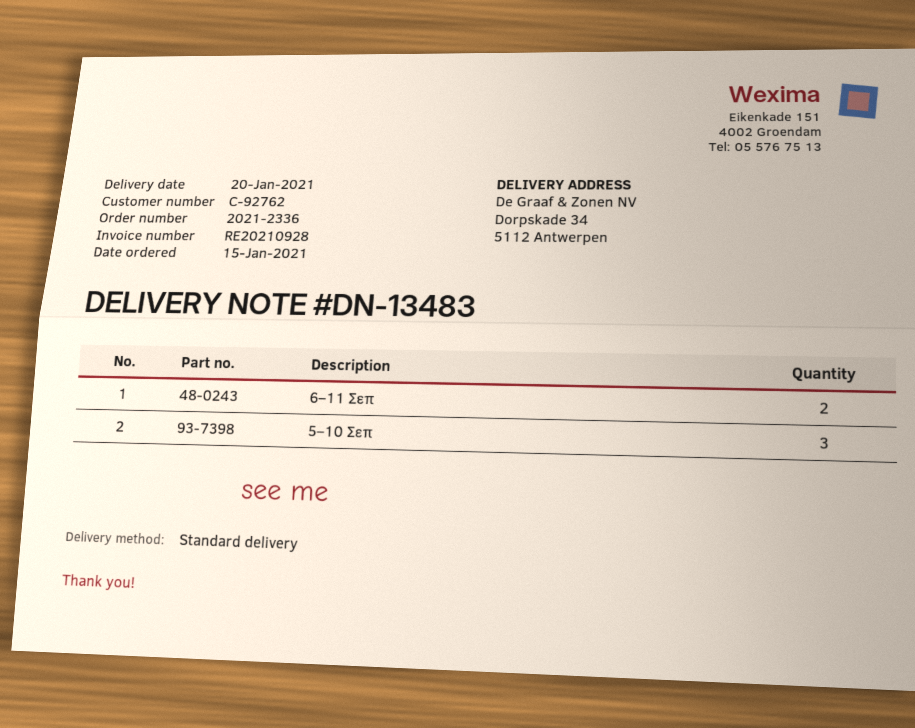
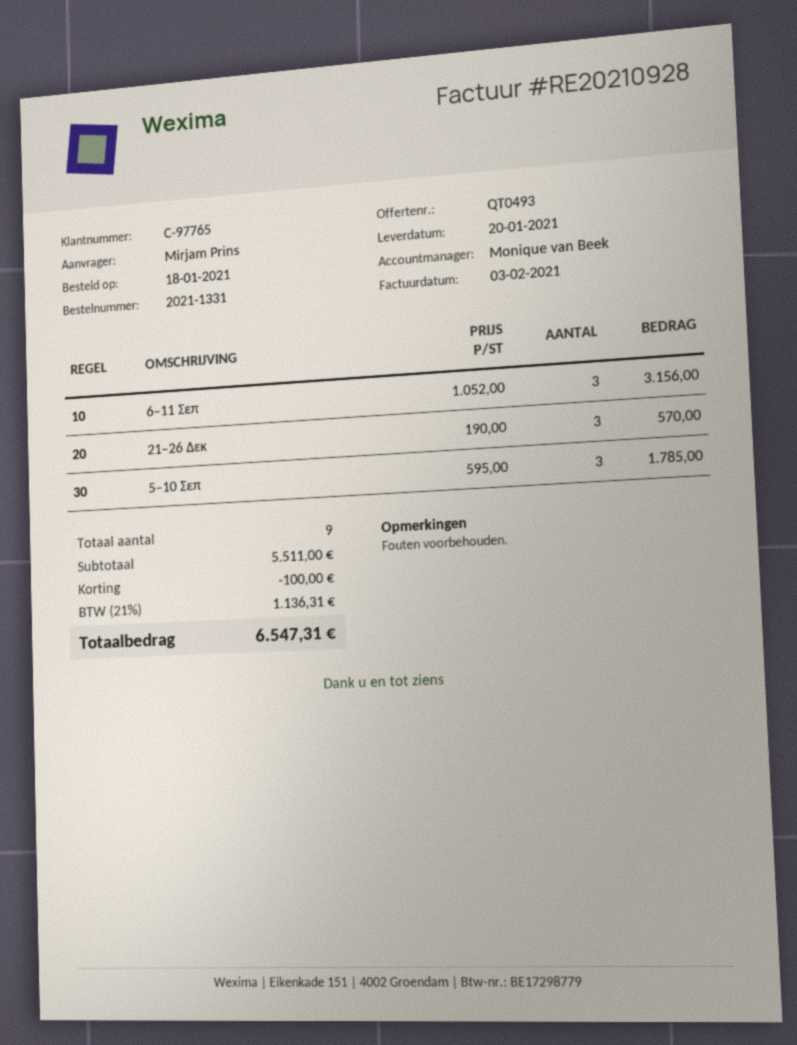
order number: 2021-2336 -> 2021-1331
order date: 2021-01-15 -> 2021-01-18
customer number: C-92762 -> C-97765
6–11 Σεπ: 2 -> 3
21–26 Δεκ: none -> 3

